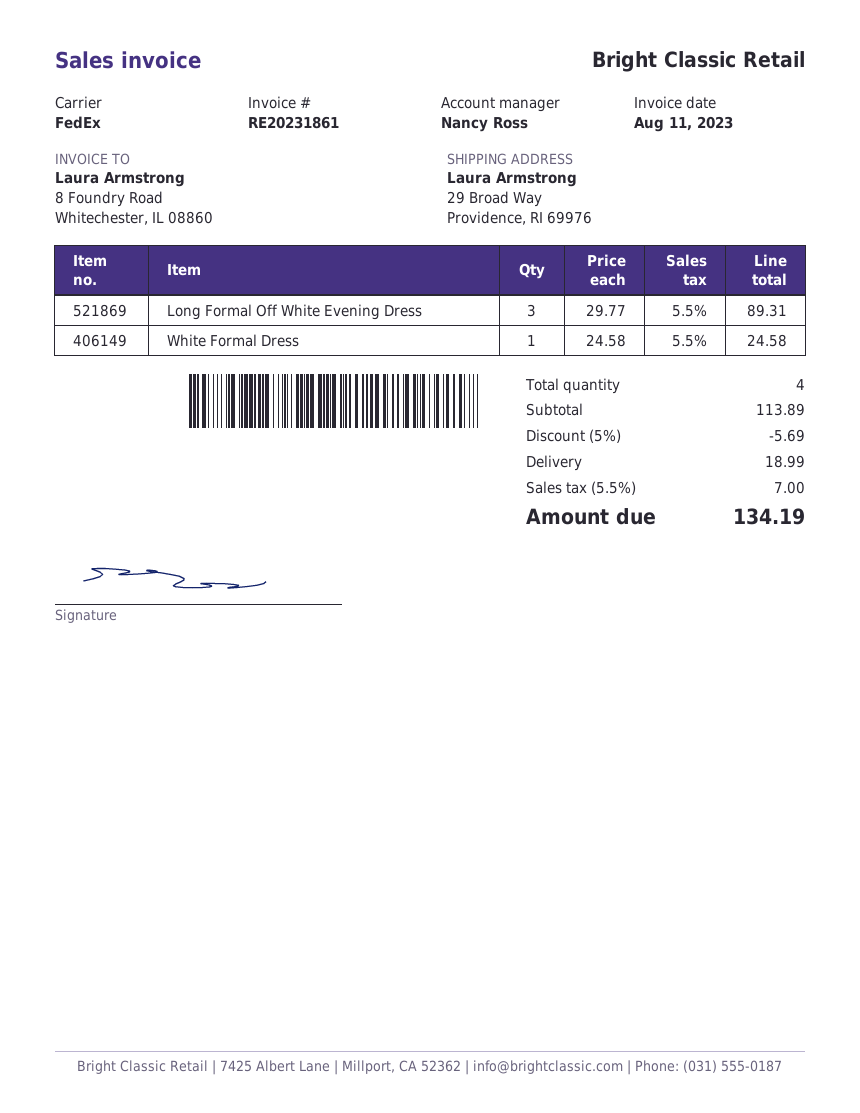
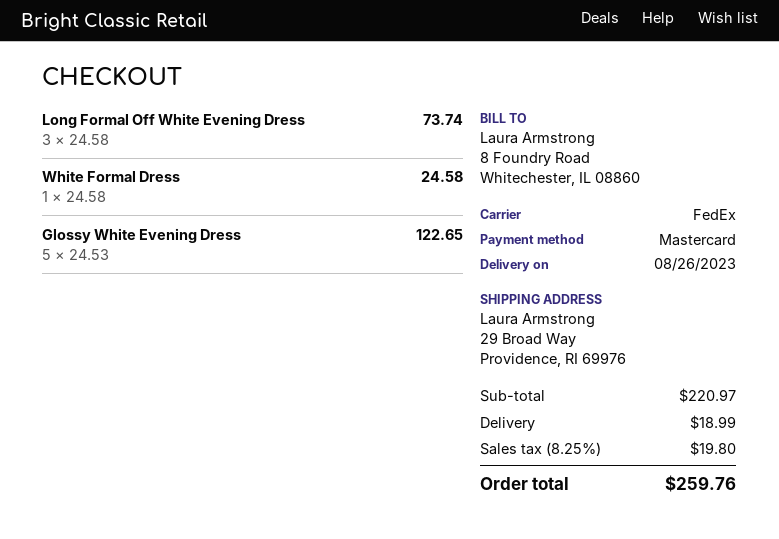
Long Formal Off White Evening Dress: 3 x 29.77 = 89.31 -> 3 x 24.58 = 73.74
Glossy White Evening Dress: none -> 5 x 24.53 = 122.65
subtotal: 113.89 -> 220.97
discount: 5% = 5.69 -> none
tax: 5.5% = 7.00 -> 8.25% = 19.80
total: 134.19 -> 259.76

